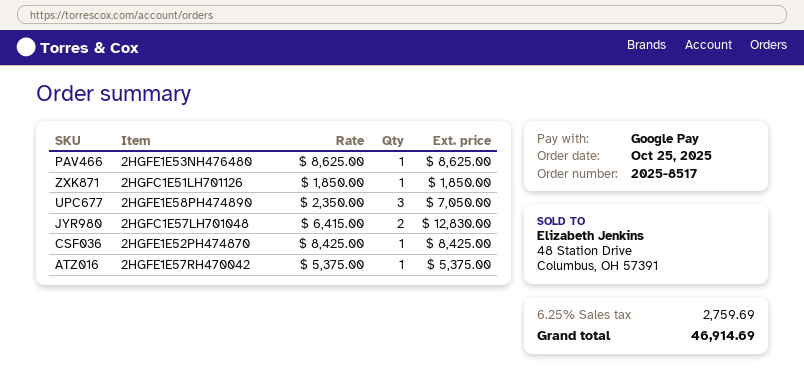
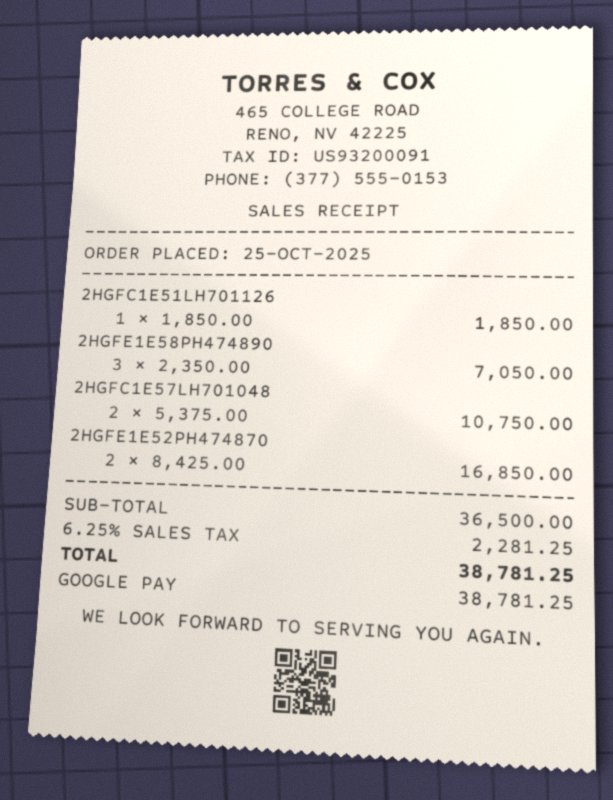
2HGFE1E53NH476480: 1 x 8625.00 = 8625.00 -> none
2HGFC1E57LH701048: 2 x 6415.00 = 12830.00 -> 2 x 5375.00 = 10750.00
2HGFE1E52PH474870: 1 x 8425.00 = 8425.00 -> 2 x 8425.00 = 16850.00
2HGFE1E57RH470042: 1 x 5375.00 = 5375.00 -> none
tax: 6.25% = 2759.69 -> 6.25% = 2281.25
total: 46914.69 -> 38781.25

